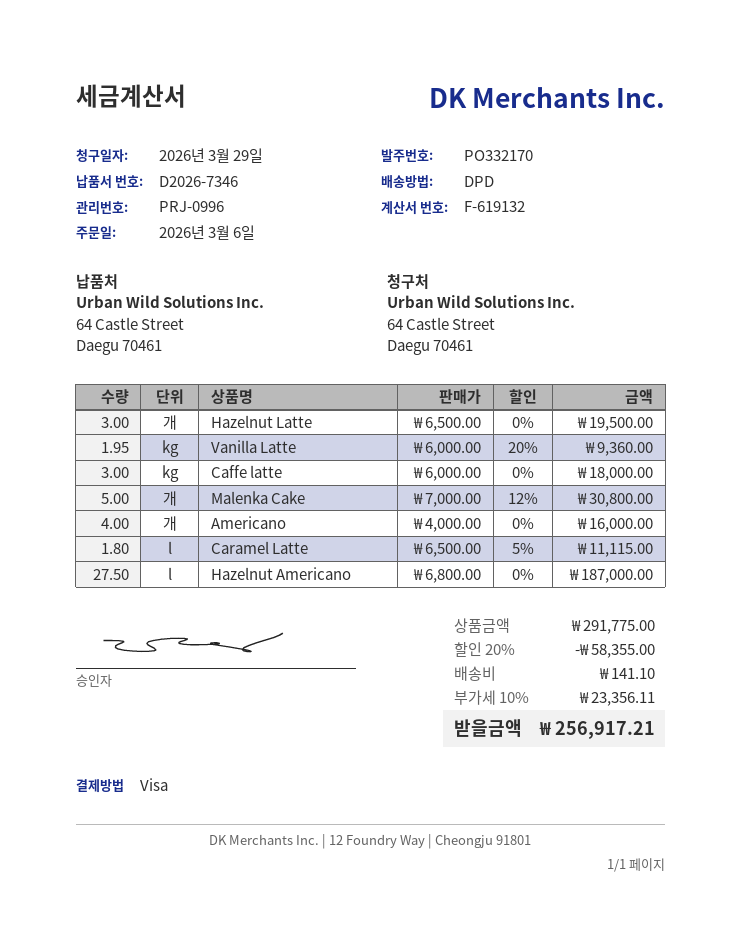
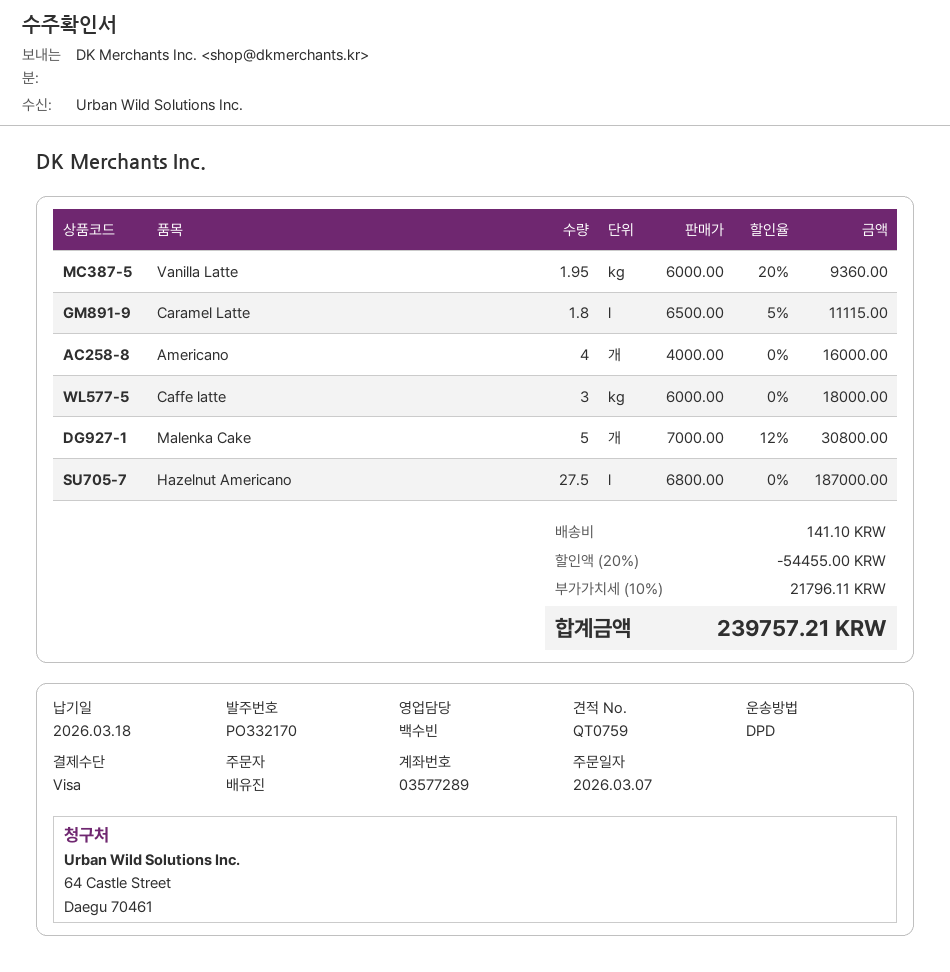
order date: 2026-03-06 -> 2026-03-07
Hazelnut Latte: 3 x 6500.00 = 19500.00 -> none
discount: 20% = 58355.00 -> 20% = 54455.00
tax: 10% = 23356.11 -> 10% = 21796.11
total: 256917.21 -> 239757.21

